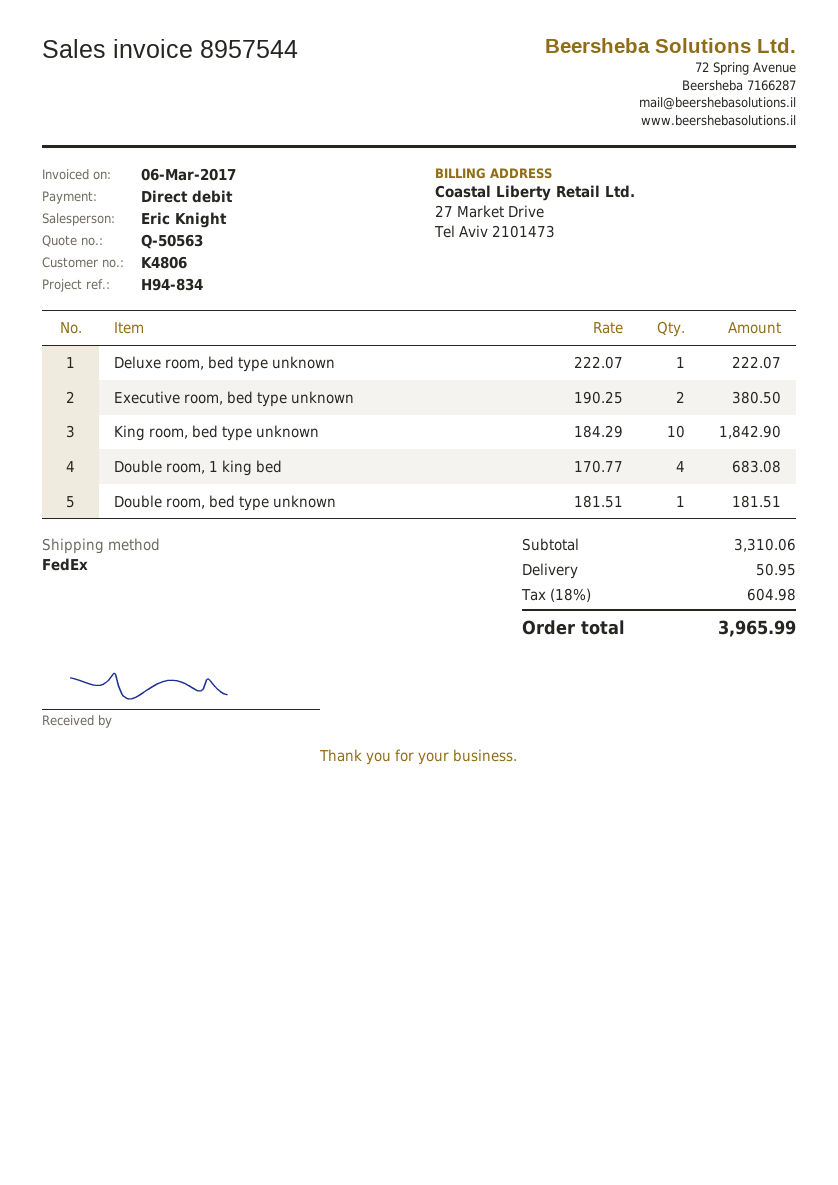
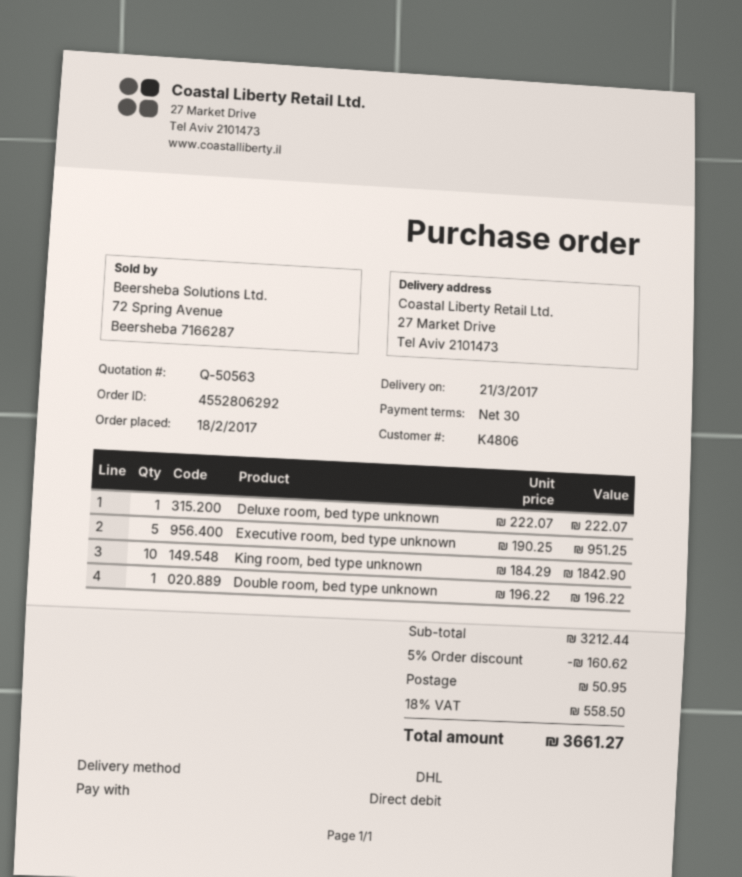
shipping method: FedEx -> DHL
Executive room, bed type unknown: 2 x 190.25 = 380.50 -> 5 x 190.25 = 951.25
Double room, 1 king bed: 4 x 170.77 = 683.08 -> none
Double room, bed type unknown: 1 x 181.51 = 181.51 -> 1 x 196.22 = 196.22
subtotal: 3310.06 -> 3212.44
discount: none -> 5% = 160.62
tax: 18% = 604.98 -> 18% = 558.50
total: 3965.99 -> 3661.27

